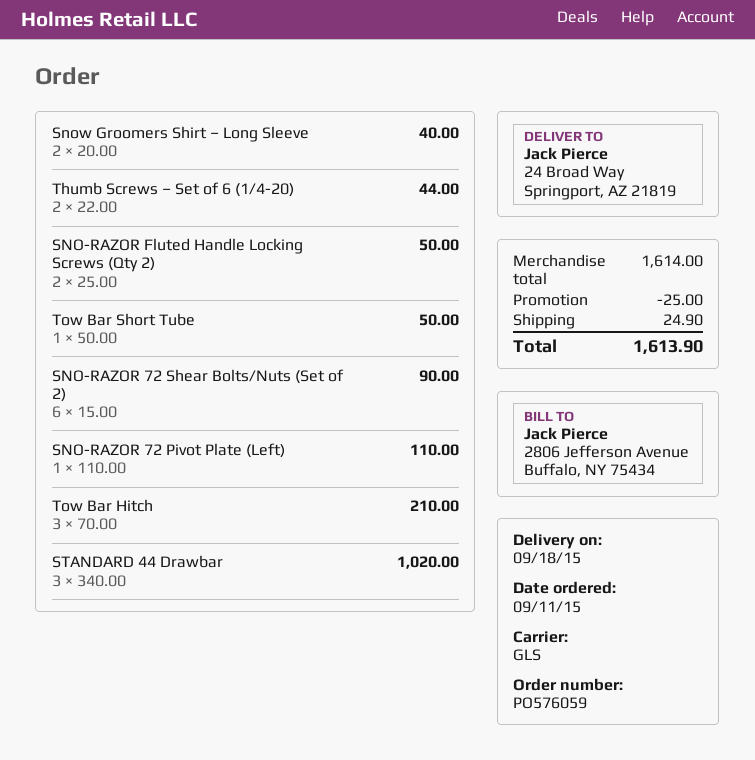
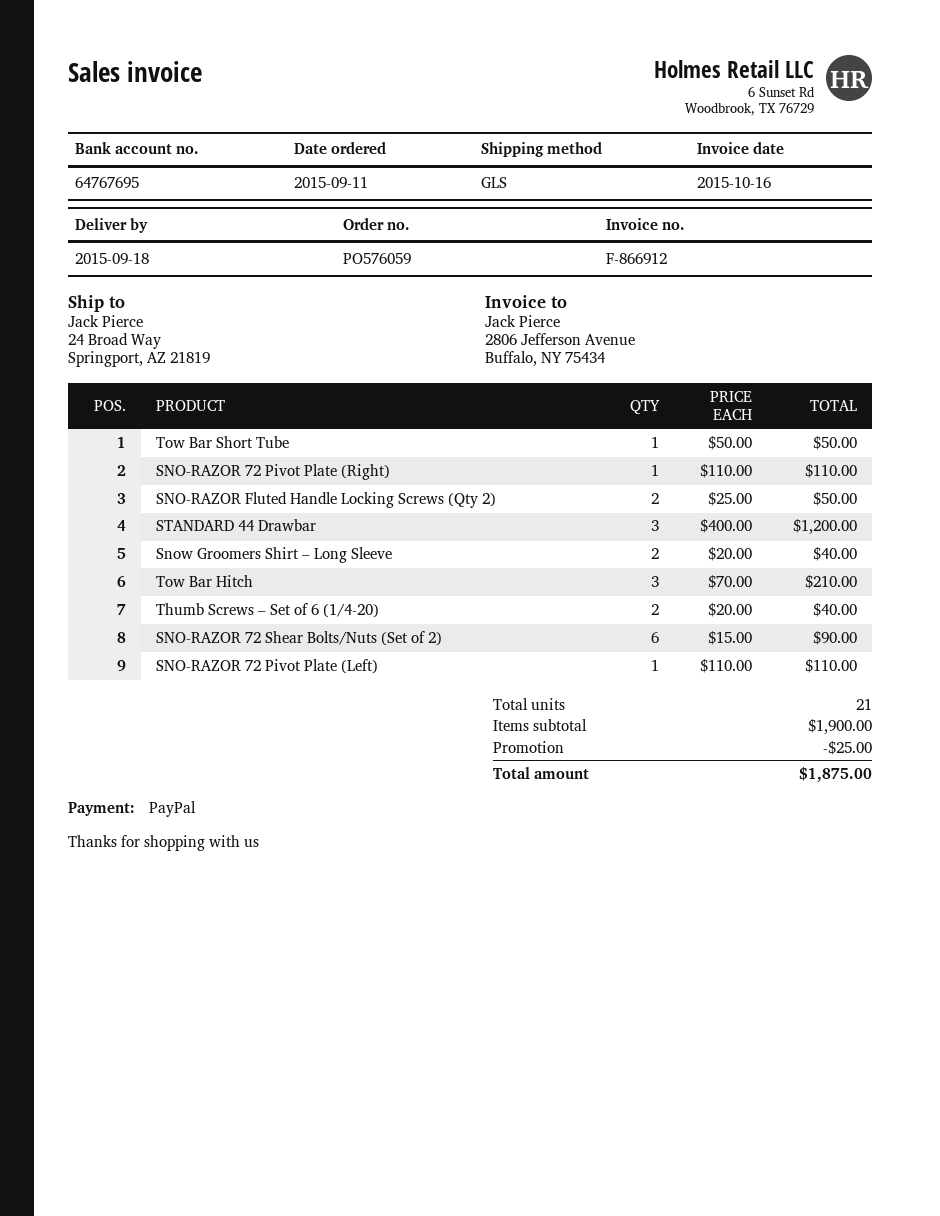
Thumb Screws – Set of 6 (1/4-20): 2 x 22.00 = 44.00 -> 2 x 20.00 = 40.00
STANDARD 44 Drawbar: 3 x 340.00 = 1020.00 -> 3 x 400.00 = 1200.00
SNO-RAZOR 72 Pivot Plate (Right): none -> 1 x 110.00 = 110.00
subtotal: 1614.00 -> 1900.00
shipping: 24.90 -> none
total: 1613.90 -> 1875.00

